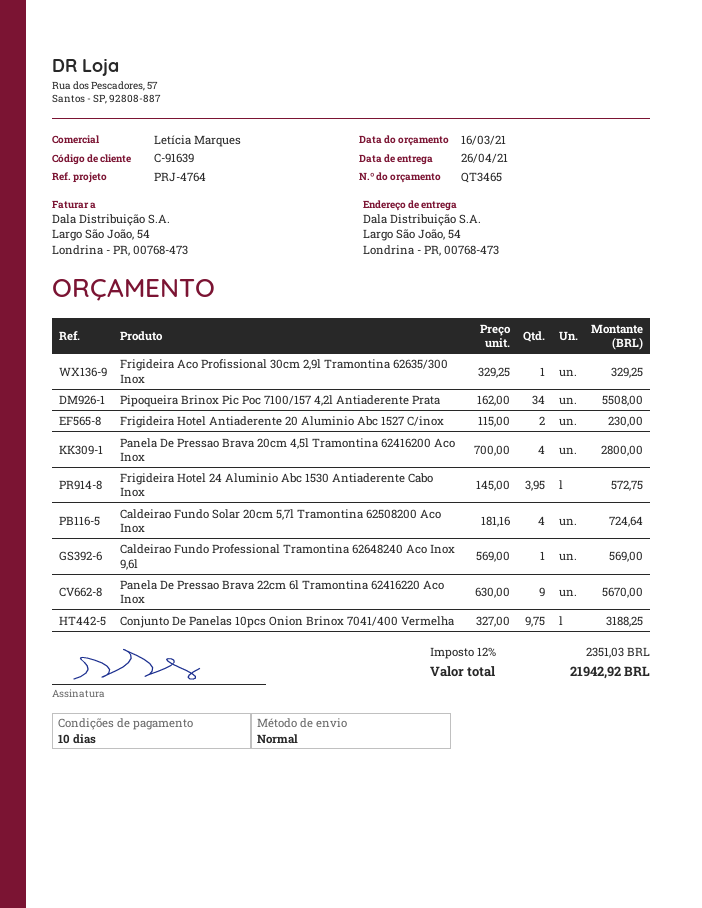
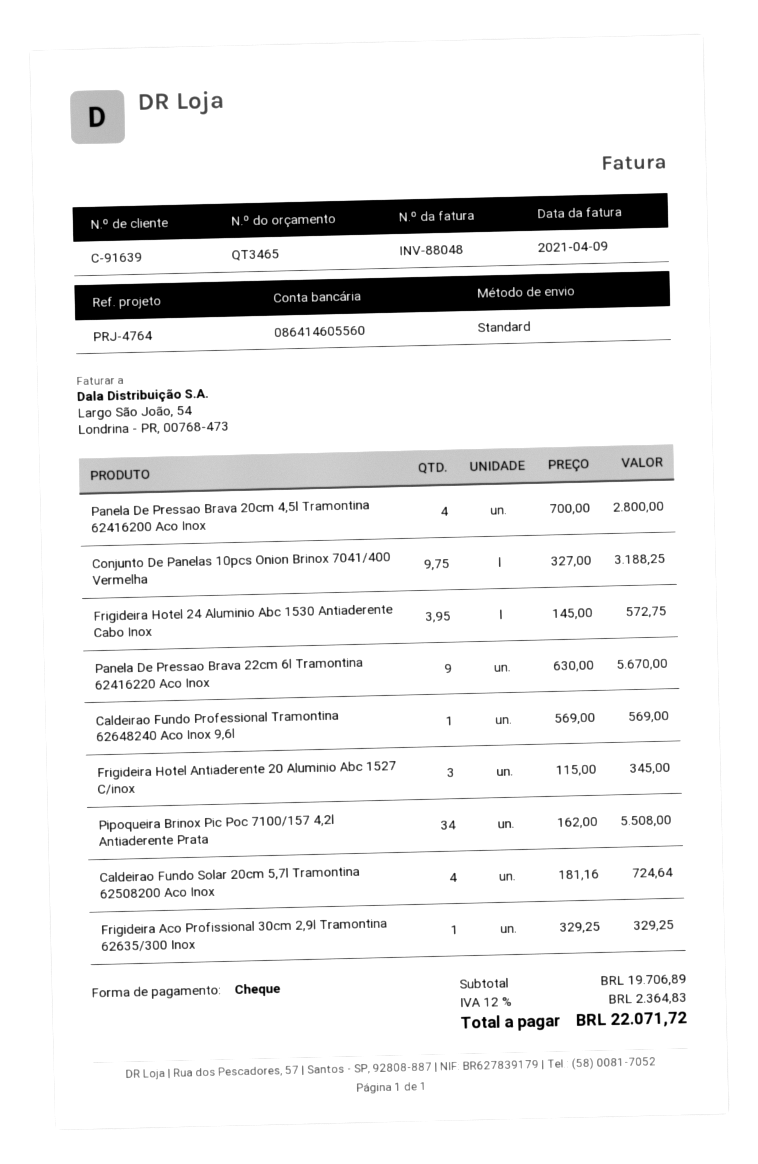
Frigideira Hotel Antiaderente 20 Aluminio Abc 1527 C/inox: 2 x 115.00 = 230.00 -> 3 x 115.00 = 345.00
tax: 12% = 2351.03 -> 12% = 2364.83
total: 21942.92 -> 22071.72

